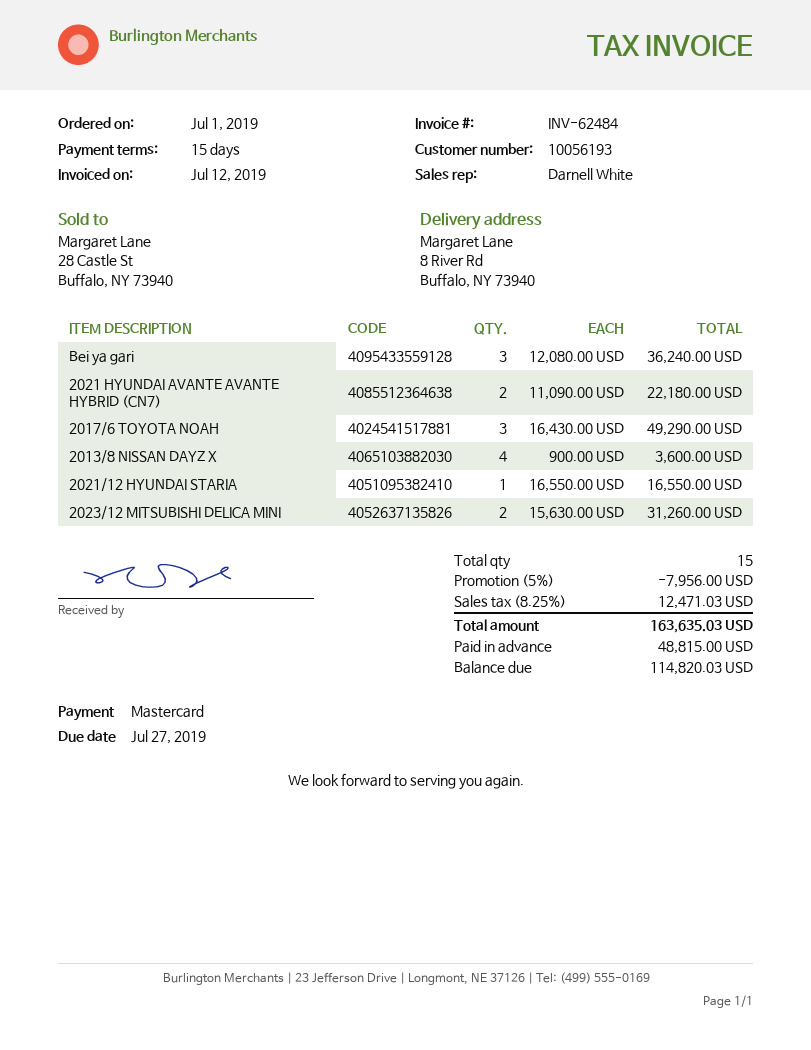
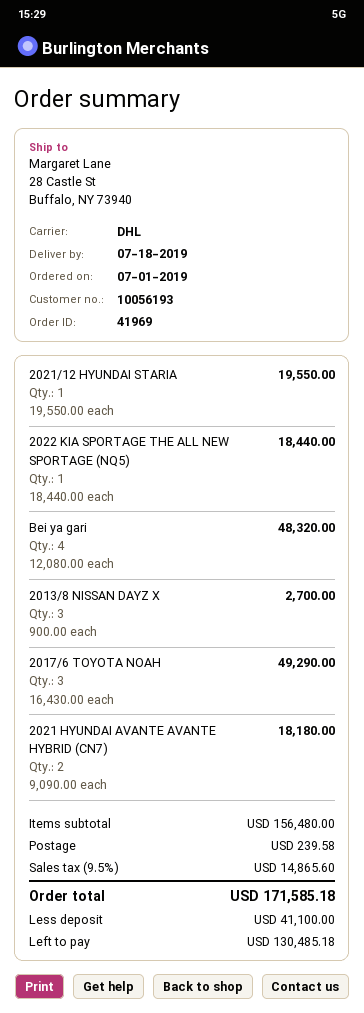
ship to: 8 River Rd, Buffalo, NY 73940 -> 28 Castle St, Buffalo, NY 73940
Bei ya gari: 3 x 12080.00 = 36240.00 -> 4 x 12080.00 = 48320.00
2021 HYUNDAI AVANTE AVANTE HYBRID (CN7): 2 x 11090.00 = 22180.00 -> 2 x 9090.00 = 18180.00
2013/8 NISSAN DAYZ X: 4 x 900.00 = 3600.00 -> 3 x 900.00 = 2700.00
2021/12 HYUNDAI STARIA: 1 x 16550.00 = 16550.00 -> 1 x 19550.00 = 19550.00
2023/12 MITSUBISHI DELICA MINI: 2 x 15630.00 = 31260.00 -> none
2022 KIA SPORTAGE THE ALL NEW SPORTAGE (NQ5): none -> 1 x 18440.00 = 18440.00
discount: 5% = 7956.00 -> none
shipping: none -> 239.58
tax: 8.25% = 12471.03 -> 9.5% = 14865.60
total: 163635.03 -> 171585.18
deposit: 48815.00 -> 41100.00
balance: 114820.03 -> 130485.18

